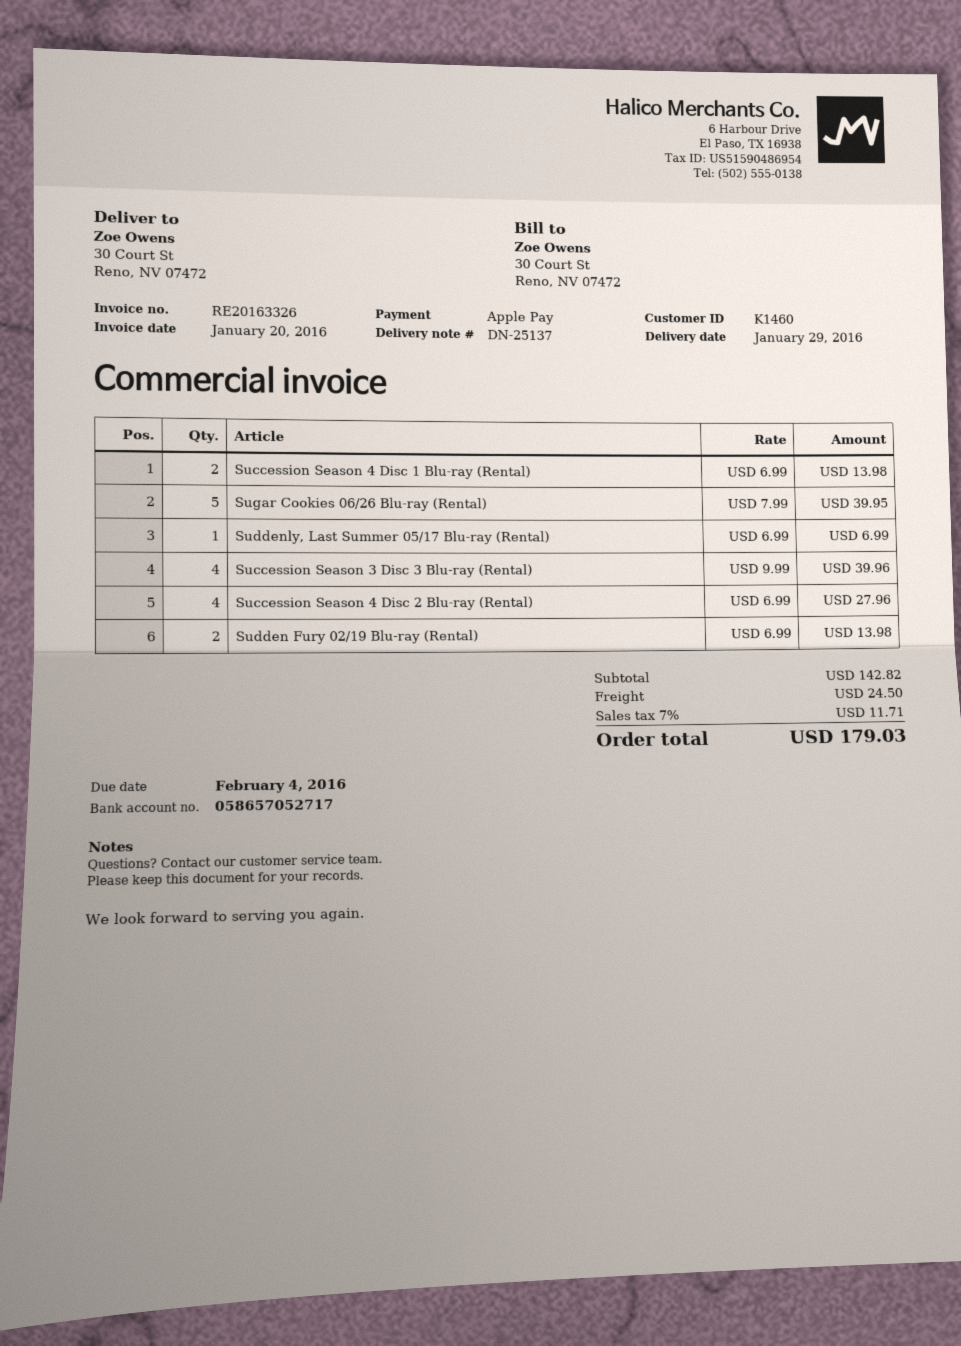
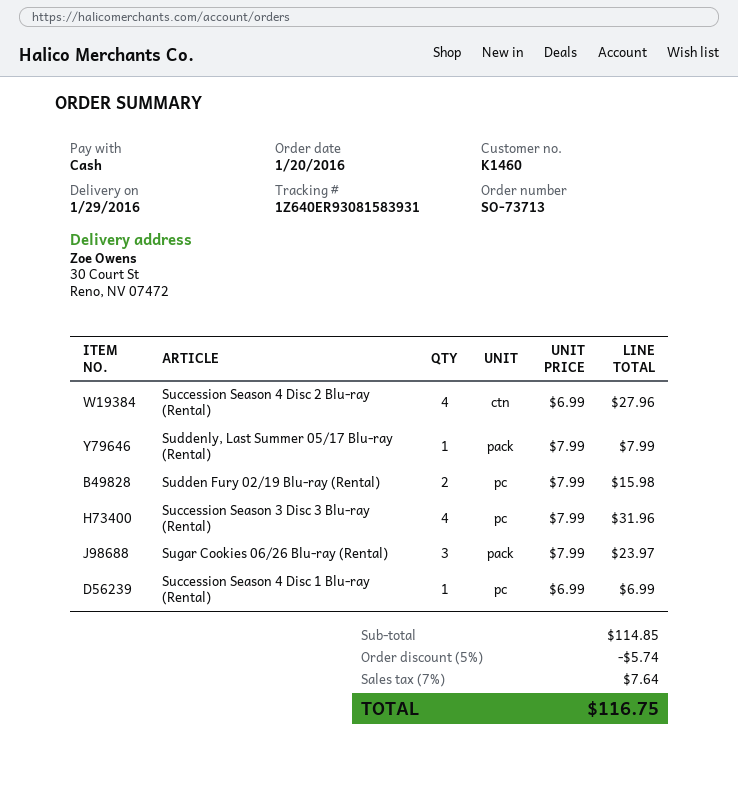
payment method: Apple Pay -> cash
Succession Season 4 Disc 1 Blu-ray (Rental): 2 x 6.99 = 13.98 -> 1 x 6.99 = 6.99
Sugar Cookies 06/26 Blu-ray (Rental): 5 x 7.99 = 39.95 -> 3 x 7.99 = 23.97
Suddenly, Last Summer 05/17 Blu-ray (Rental): 1 x 6.99 = 6.99 -> 1 x 7.99 = 7.99
Succession Season 3 Disc 3 Blu-ray (Rental): 4 x 9.99 = 39.96 -> 4 x 7.99 = 31.96
Sudden Fury 02/19 Blu-ray (Rental): 2 x 6.99 = 13.98 -> 2 x 7.99 = 15.98
subtotal: 142.82 -> 114.85
discount: none -> 5% = 5.74
shipping: 24.50 -> none
tax: 7% = 11.71 -> 7% = 7.64
total: 179.03 -> 116.75

